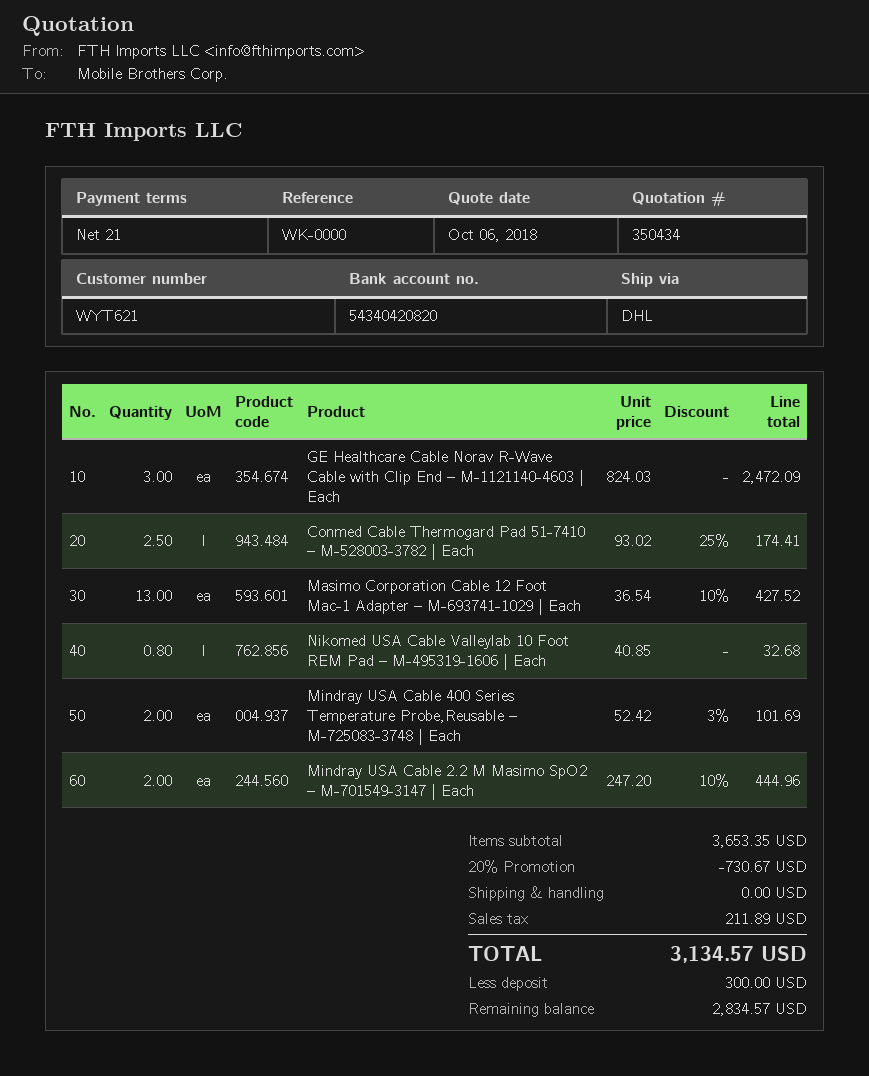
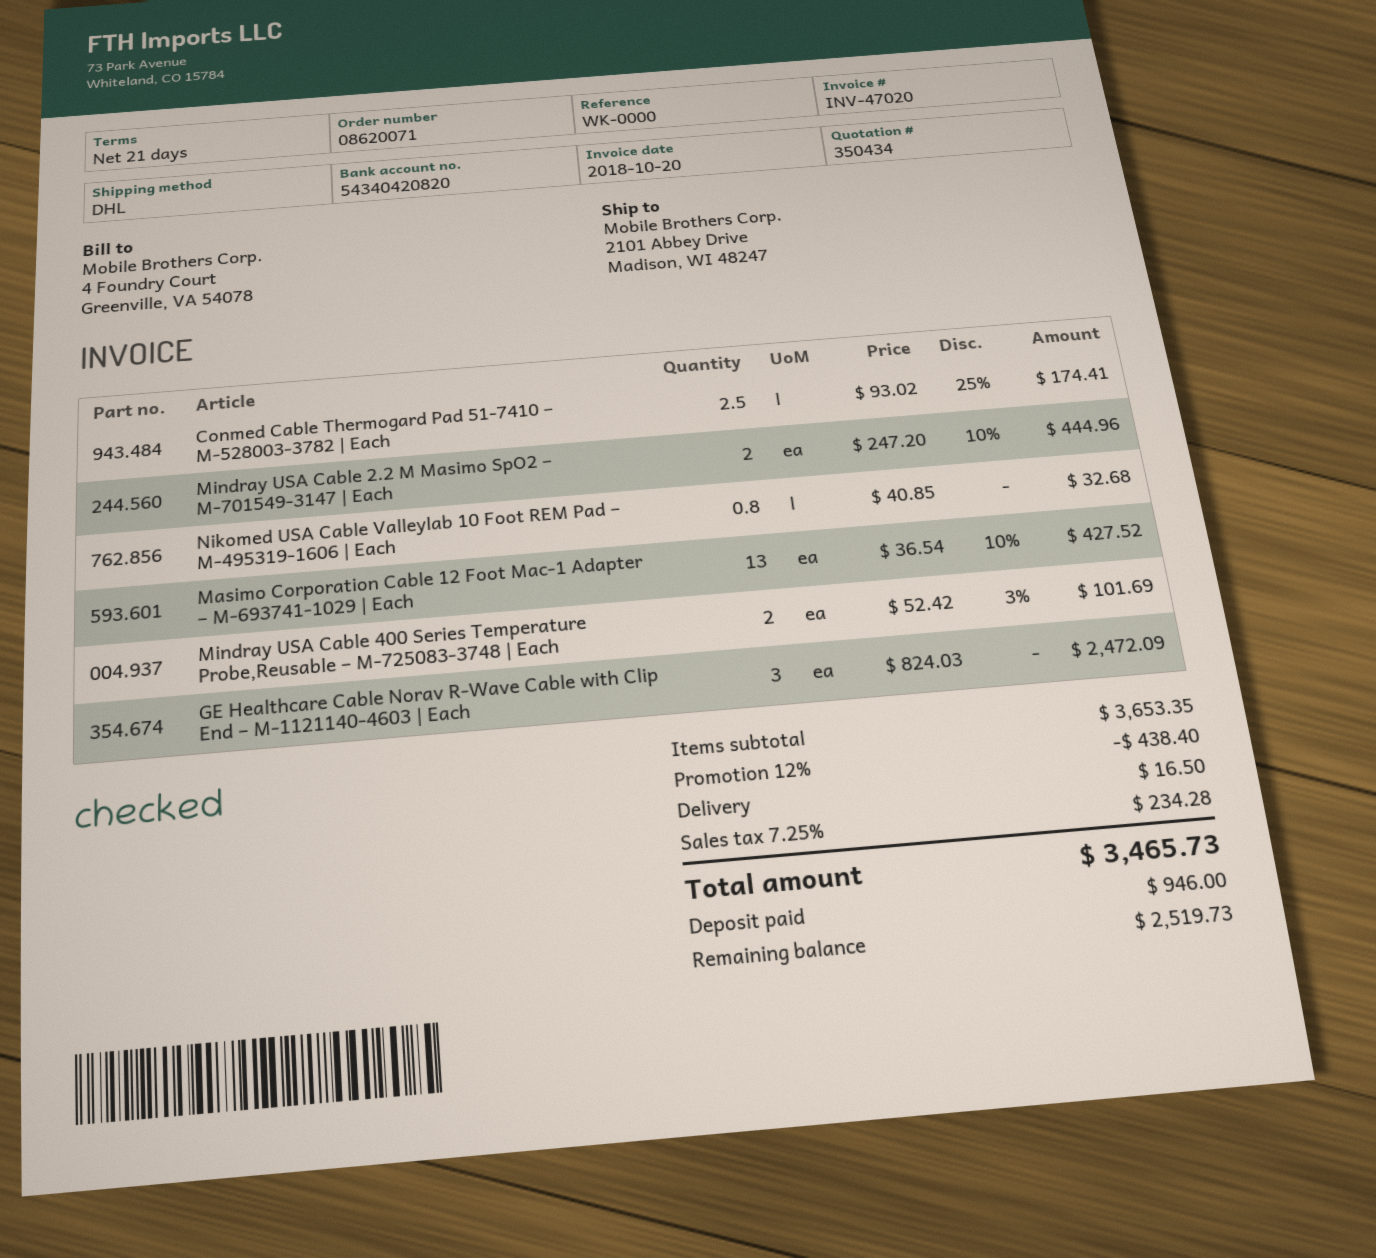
discount: 20% = 730.67 -> 12% = 438.40
shipping: 0.00 -> 16.50
tax: 211.89 -> 234.28
total: 3134.57 -> 3465.73
deposit: 300.00 -> 946.00
balance: 2834.57 -> 2519.73

